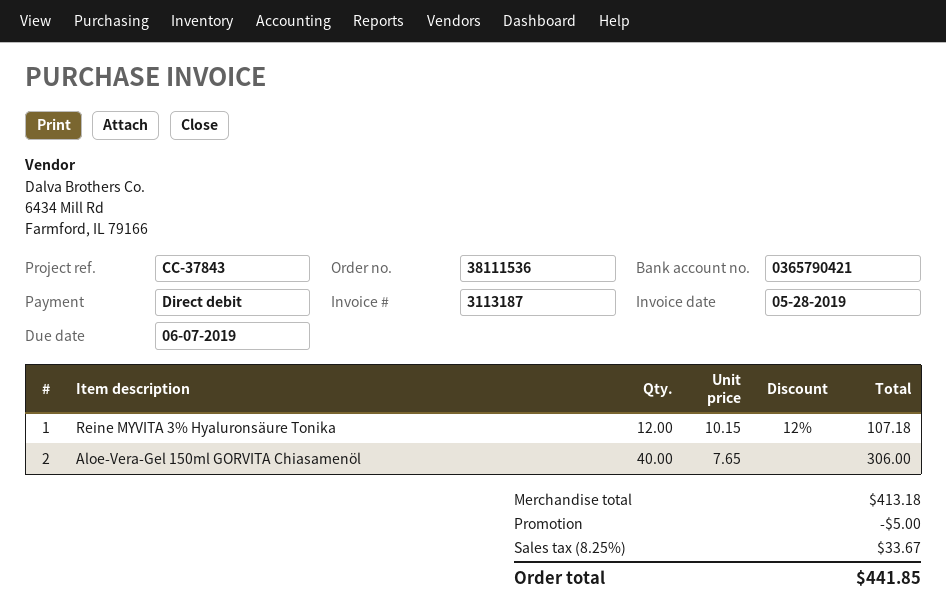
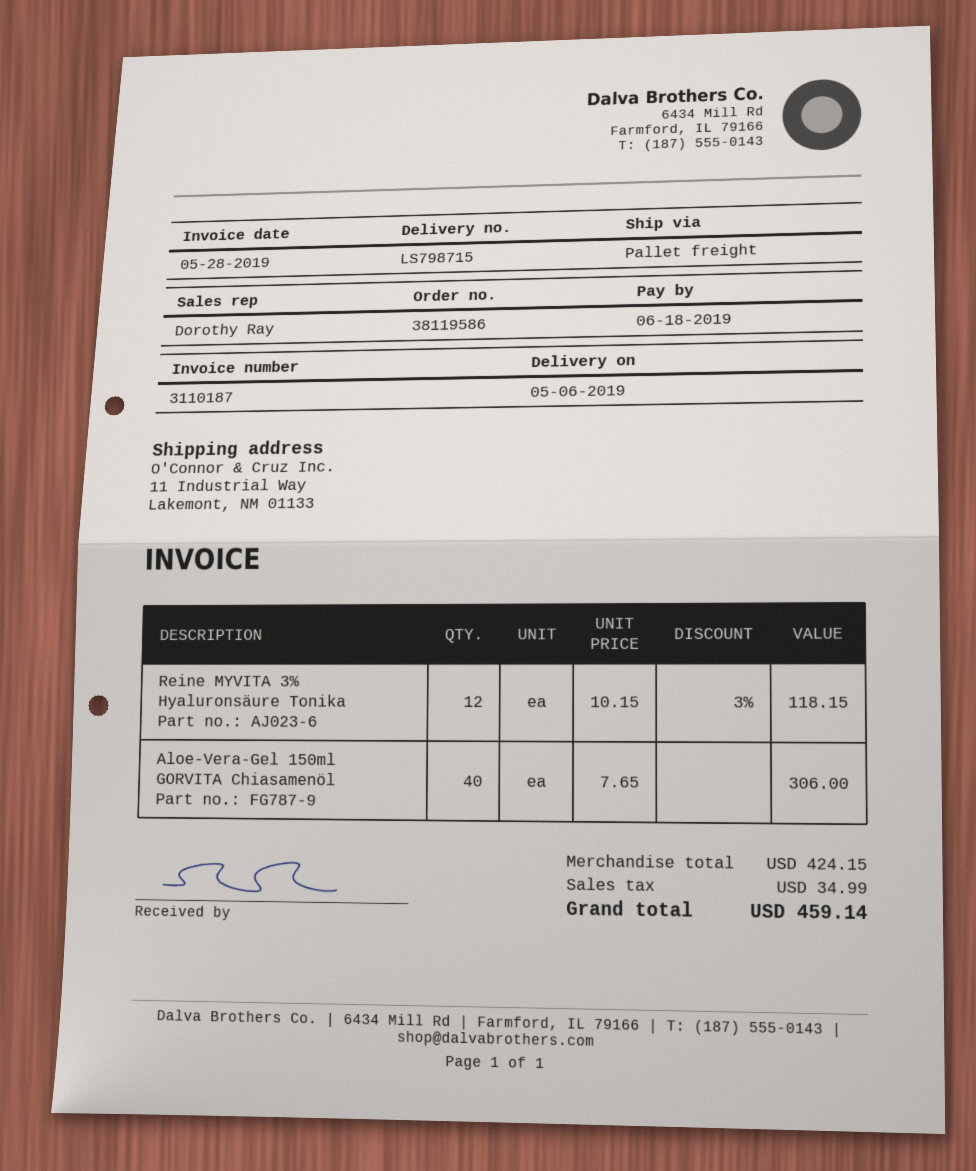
order number: 38111536 -> 38119586
invoice number: 3113187 -> 3110187
due date: 2019-06-07 -> 2019-06-18
Reine MYVITA 3% Hyaluronsäure Tonika: 12 x 10.15 - 12% = 107.18 -> 12 x 10.15 - 3% = 118.15
subtotal: 413.18 -> 424.15
discount: 5.00 -> none
tax: 33.67 -> 34.99
total: 441.85 -> 459.14

